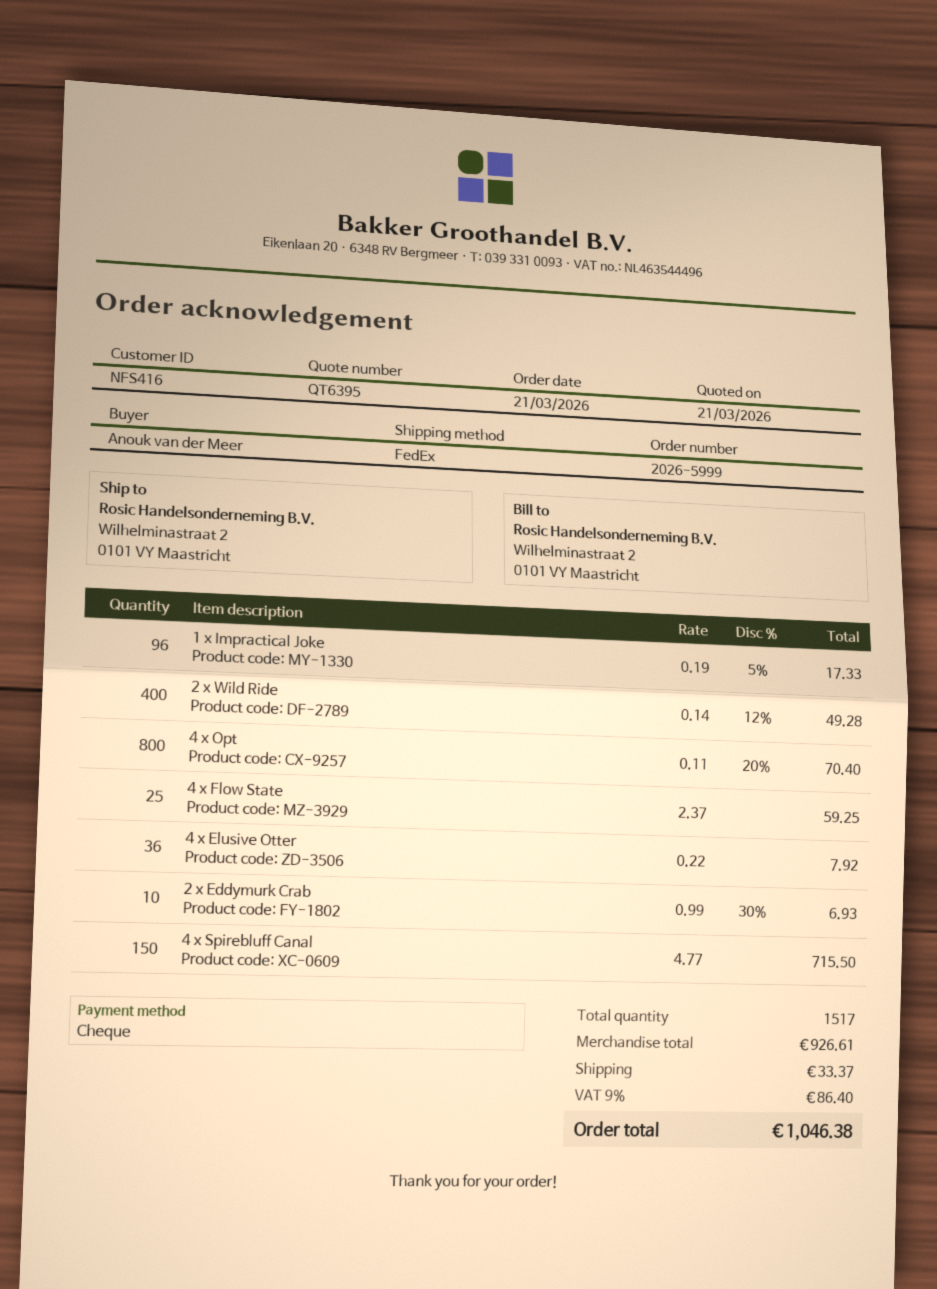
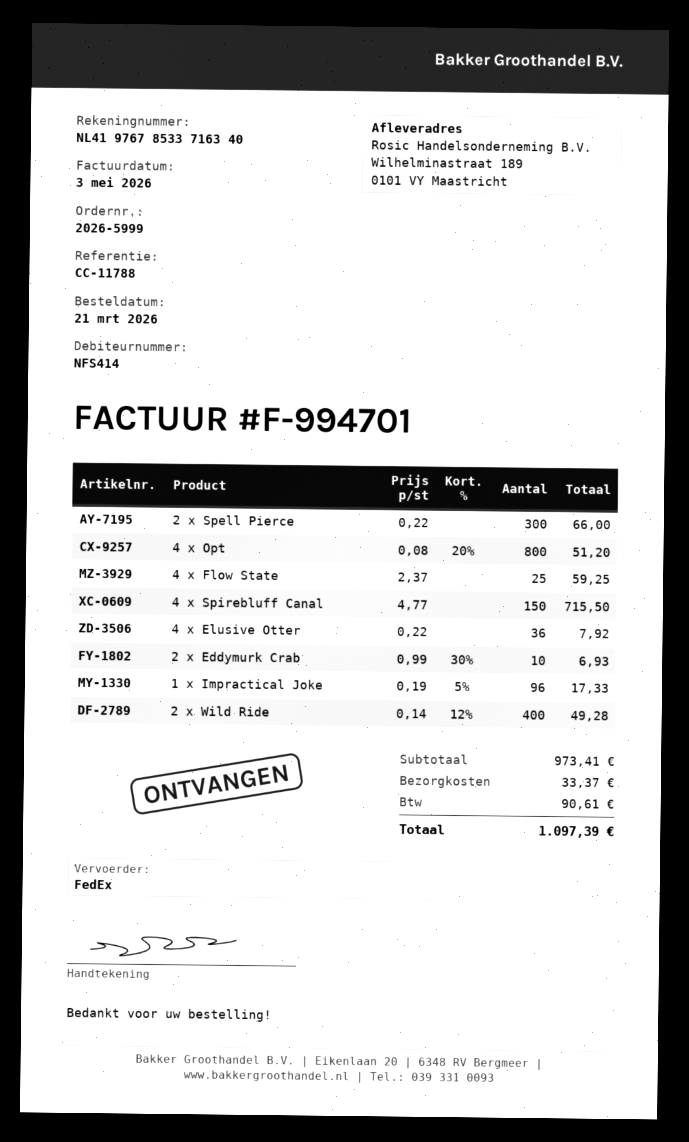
customer number: NFS416 -> NFS414
ship to: Wilhelminastraat 2, 0101 VY Maastricht -> Wilhelminastraat 189, 0101 VY Maastricht
4 x Opt: 800 x 0.11 - 20% = 70.40 -> 800 x 0.08 - 20% = 51.20
2 x Spell Pierce: none -> 300 x 0.22 = 66.00
subtotal: 926.61 -> 973.41
tax: 86.40 -> 90.61
total: 1046.38 -> 1097.39

